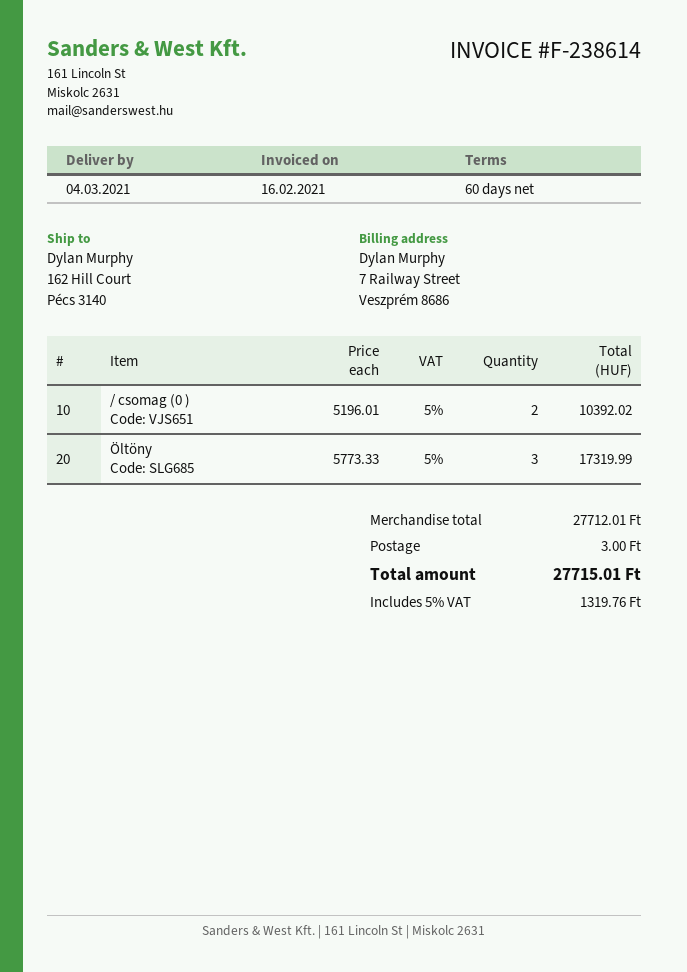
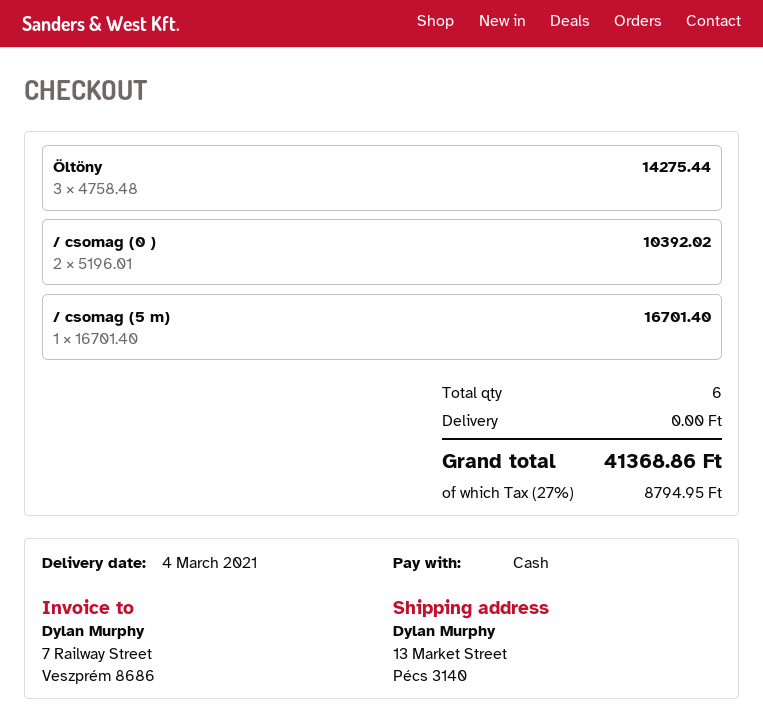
ship to: 162 Hill Court, Pécs 3140 -> 13 Market Street, Pécs 3140
Öltöny: 3 x 5773.33 = 17319.99 -> 3 x 4758.48 = 14275.44
/ csomag (5 m): none -> 1 x 16701.40 = 16701.40
shipping: 3.00 -> 0.00
tax: 5% = 1319.76 -> 27% = 8794.95
total: 27715.01 -> 41368.86

